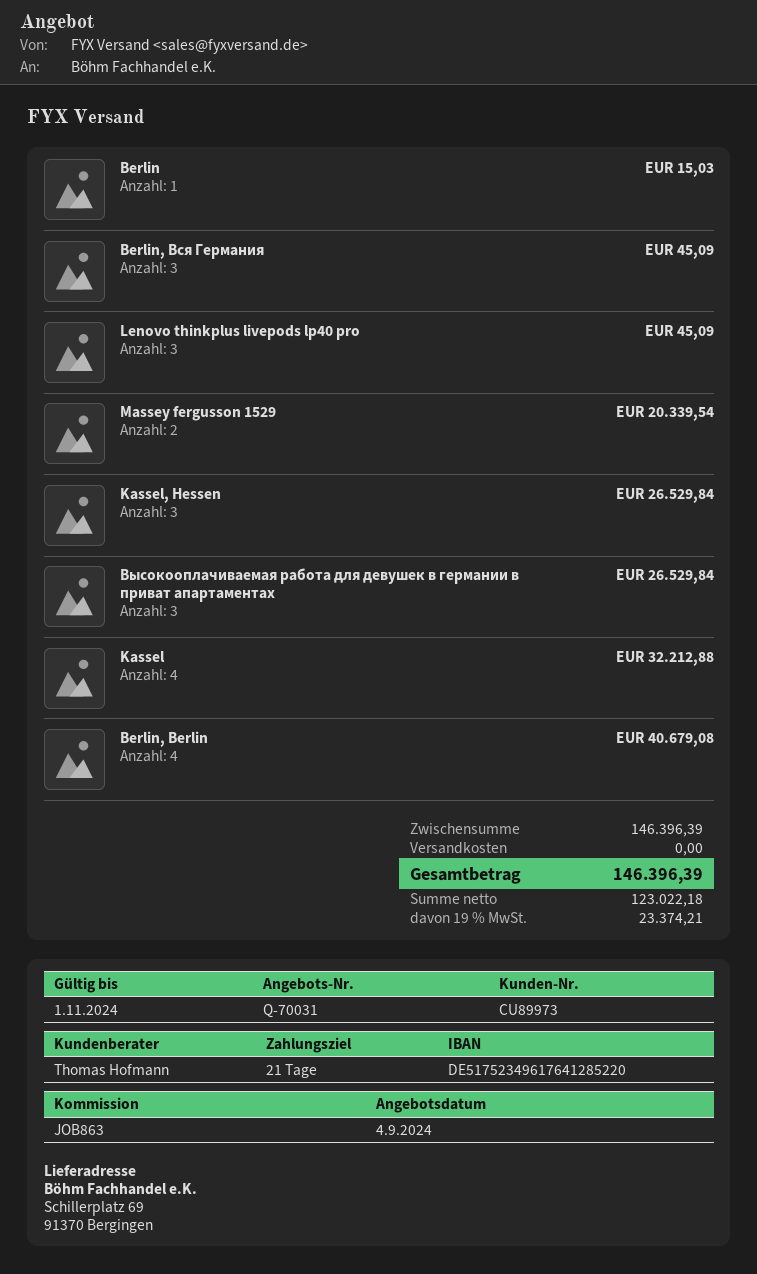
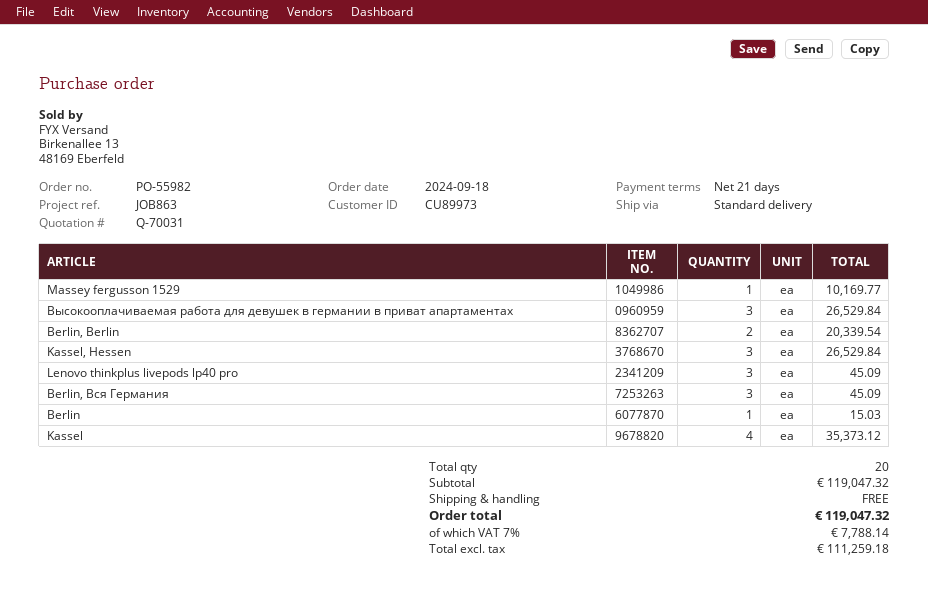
Massey fergusson 1529: 2 for 20339.54 -> 1 for 10169.77
Kassel: 4 for 32212.88 -> 4 for 35373.12
Berlin, Berlin: 4 for 40679.08 -> 2 for 20339.54
subtotal: 146396.39 -> 119047.32
net: 123022.18 -> 111259.18
tax: 19% = 23374.21 -> 7% = 7788.14
total: 146396.39 -> 119047.32

